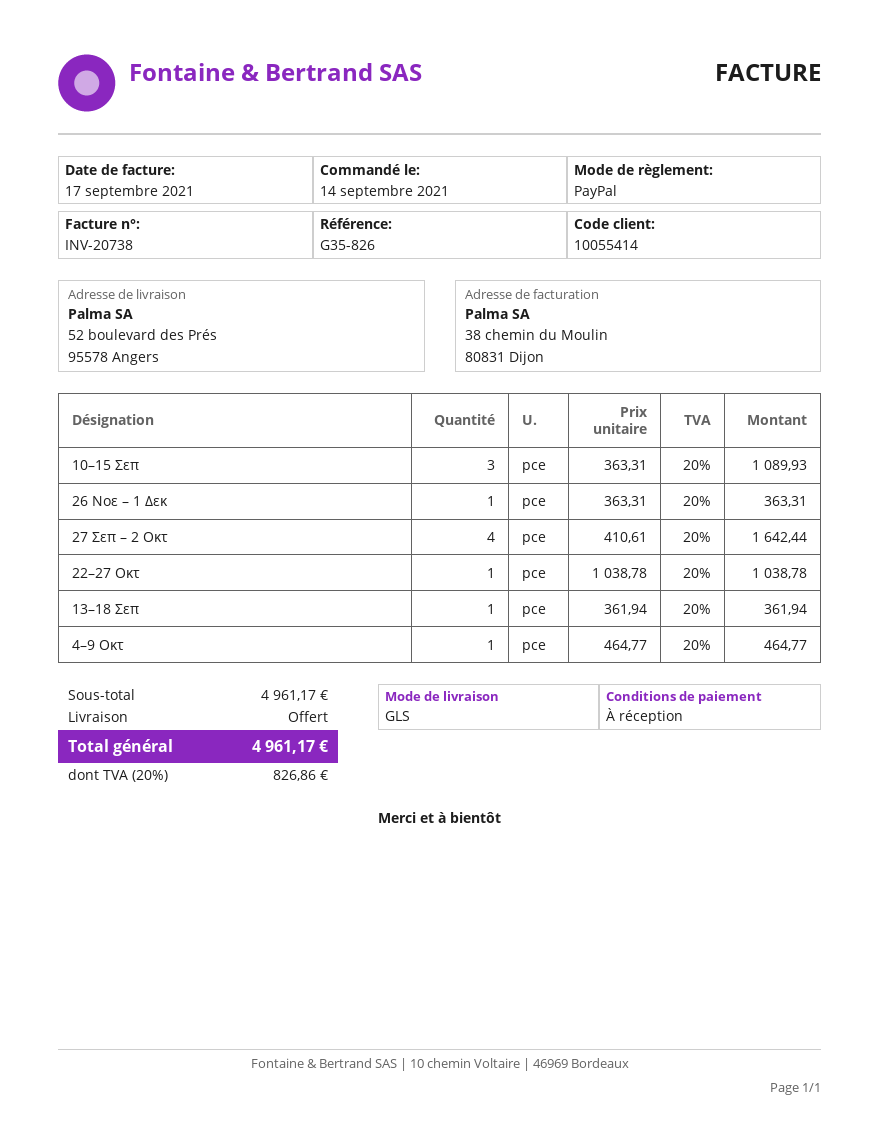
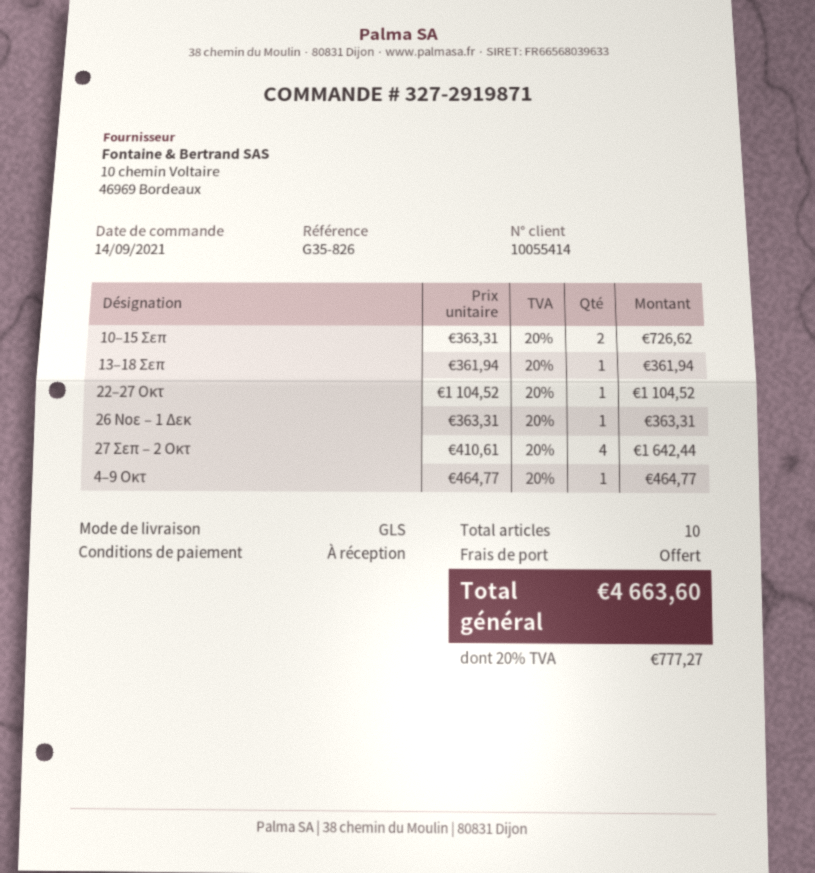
10–15 Σεπ: 3 x 363.31 = 1089.93 -> 2 x 363.31 = 726.62
22–27 Οκτ: 1 x 1038.78 = 1038.78 -> 1 x 1104.52 = 1104.52
tax: 20% = 826.86 -> 20% = 777.27
total: 4961.17 -> 4663.60

